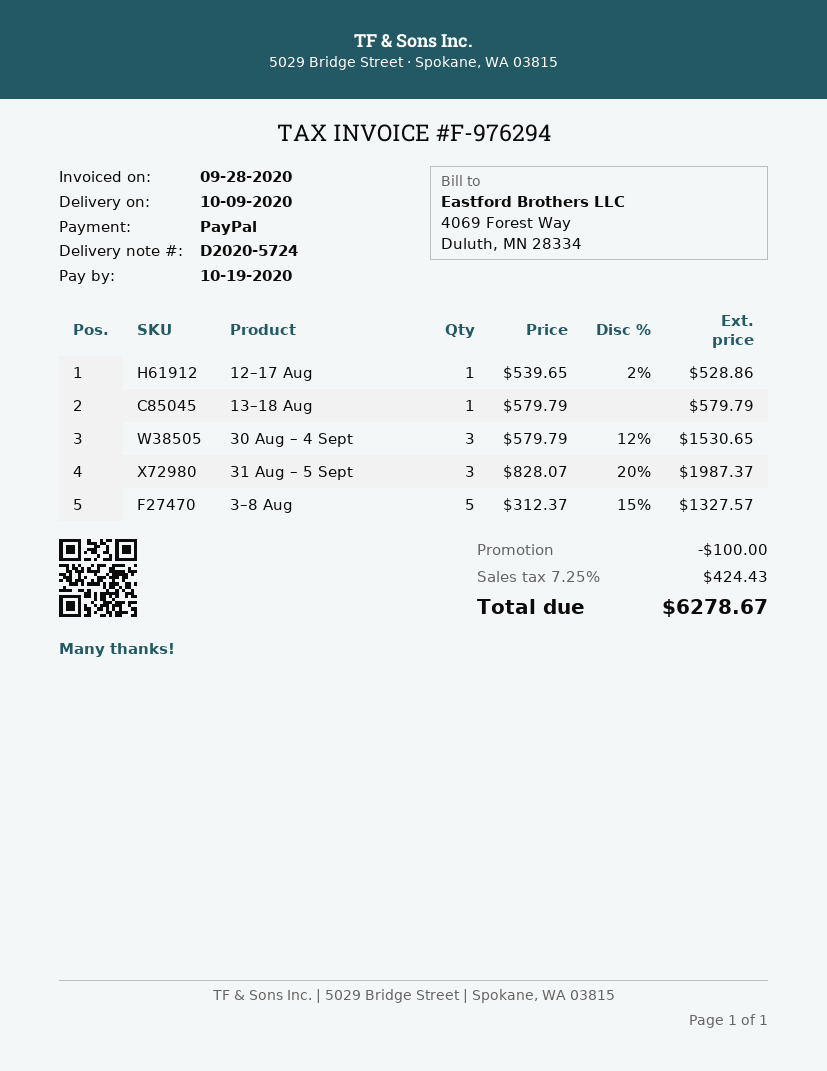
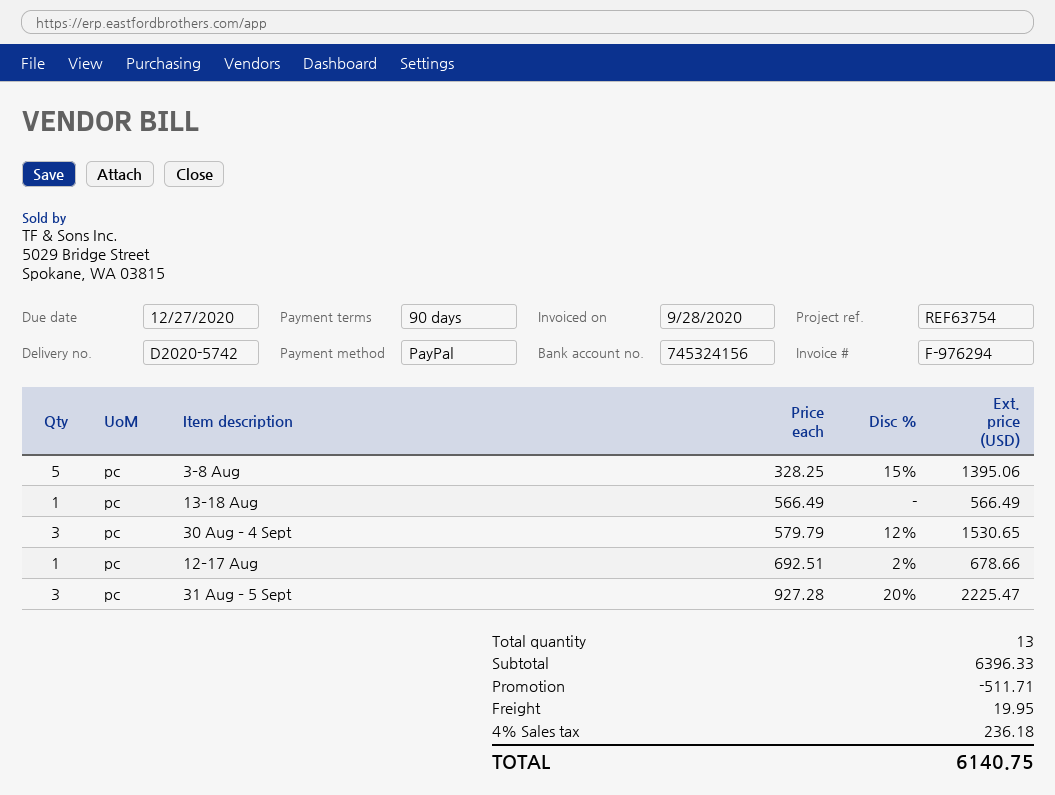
delivery note number: D2020-5724 -> D2020-5742
due date: 2020-10-19 -> 2020-12-27
12–17 Aug: 1 x 539.65 - 2% = 528.86 -> 1 x 692.51 - 2% = 678.66
13–18 Aug: 1 x 579.79 = 579.79 -> 1 x 566.49 = 566.49
31 Aug – 5 Sept: 3 x 828.07 - 20% = 1987.37 -> 3 x 927.28 - 20% = 2225.47
3–8 Aug: 5 x 312.37 - 15% = 1327.57 -> 5 x 328.25 - 15% = 1395.06
discount: 100.00 -> 511.71
shipping: none -> 19.95
tax: 7.25% = 424.43 -> 4% = 236.18
total: 6278.67 -> 6140.75

